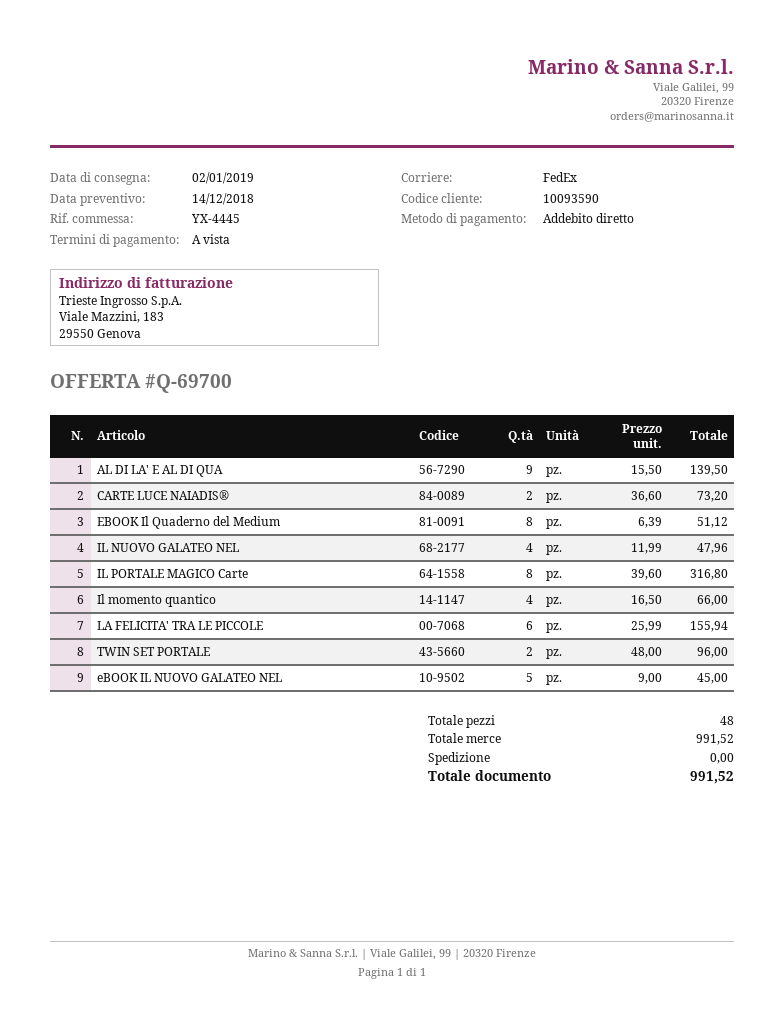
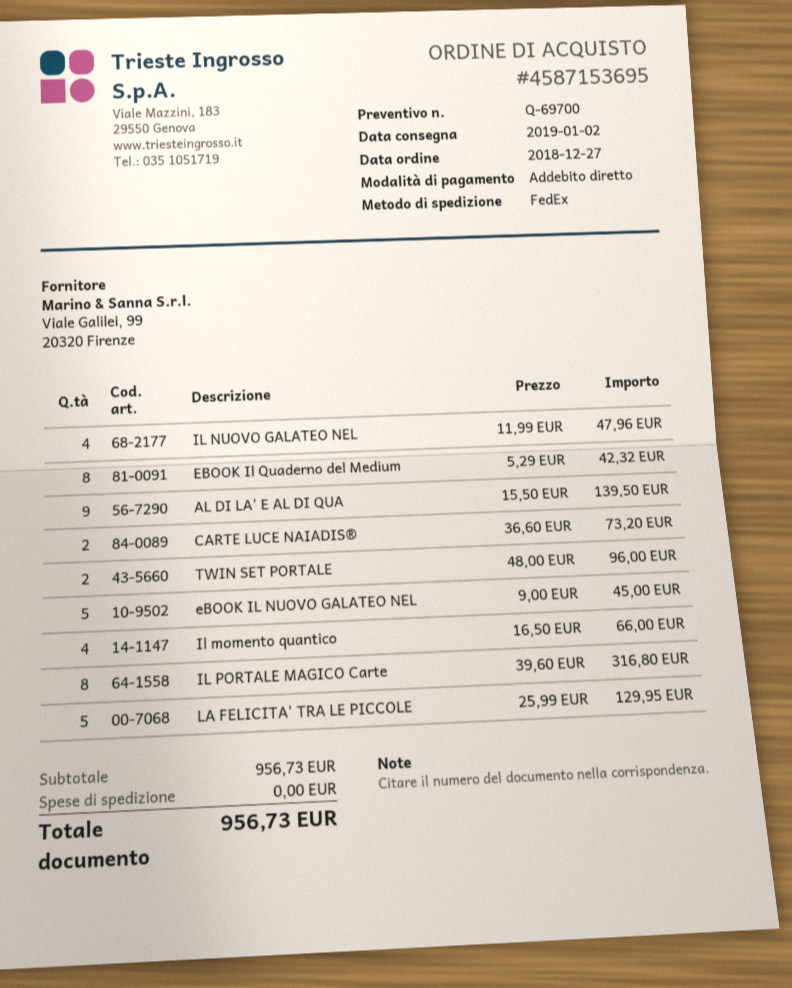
EBOOK Il Quaderno del Medium: 8 x 6.39 = 51.12 -> 8 x 5.29 = 42.32
LA FELICITA' TRA LE PICCOLE: 6 x 25.99 = 155.94 -> 5 x 25.99 = 129.95
subtotal: 991.52 -> 956.73
total: 991.52 -> 956.73

